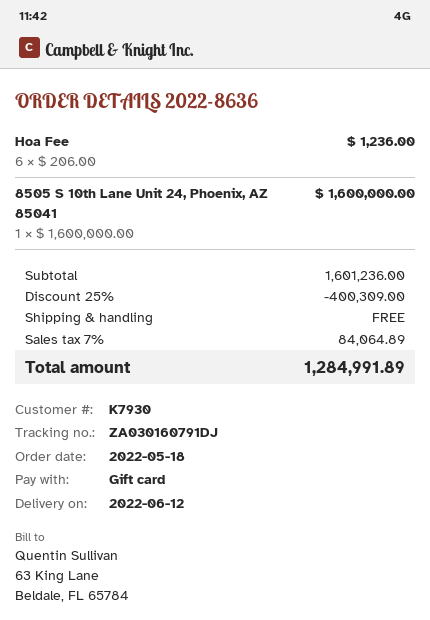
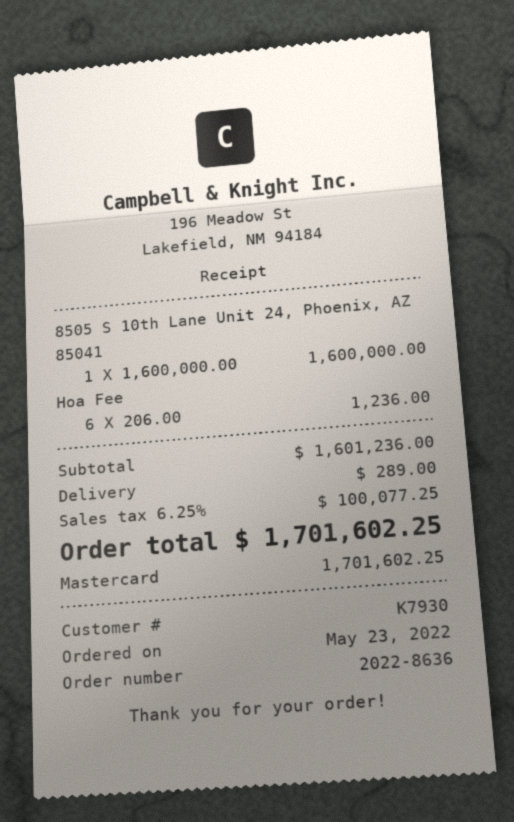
order date: 2022-05-18 -> 2022-05-23
payment method: gift card -> Mastercard
discount: 25% = 400309.00 -> none
shipping: 0.00 -> 289.00
tax: 7% = 84064.89 -> 6.25% = 100077.25
total: 1284991.89 -> 1701602.25

